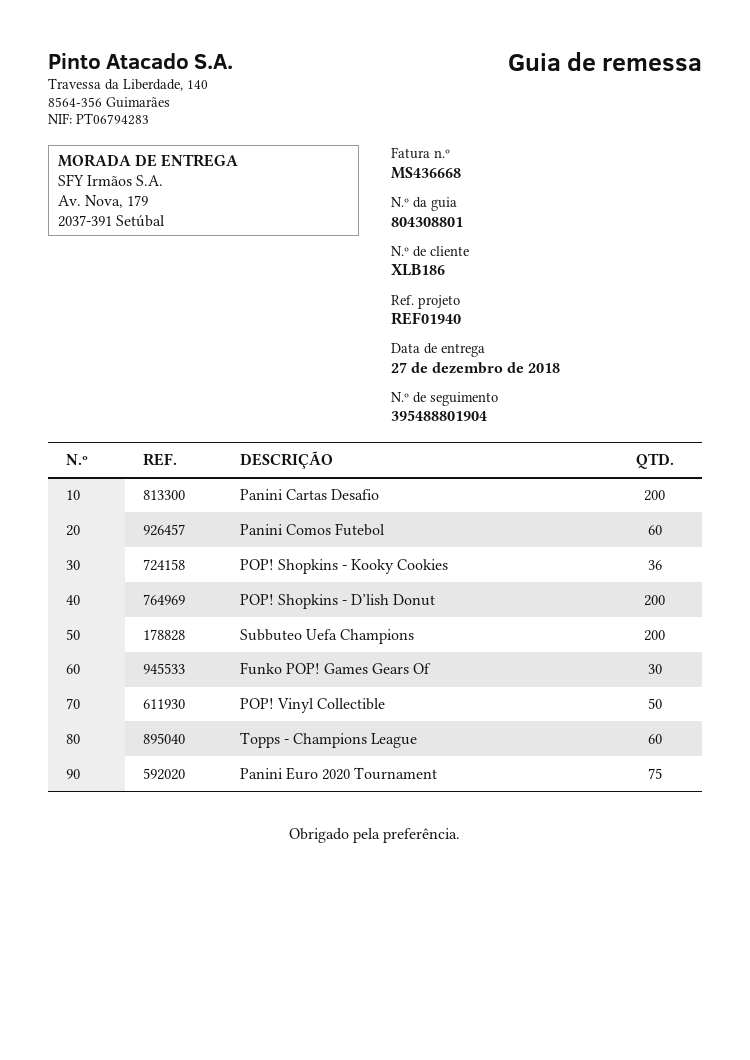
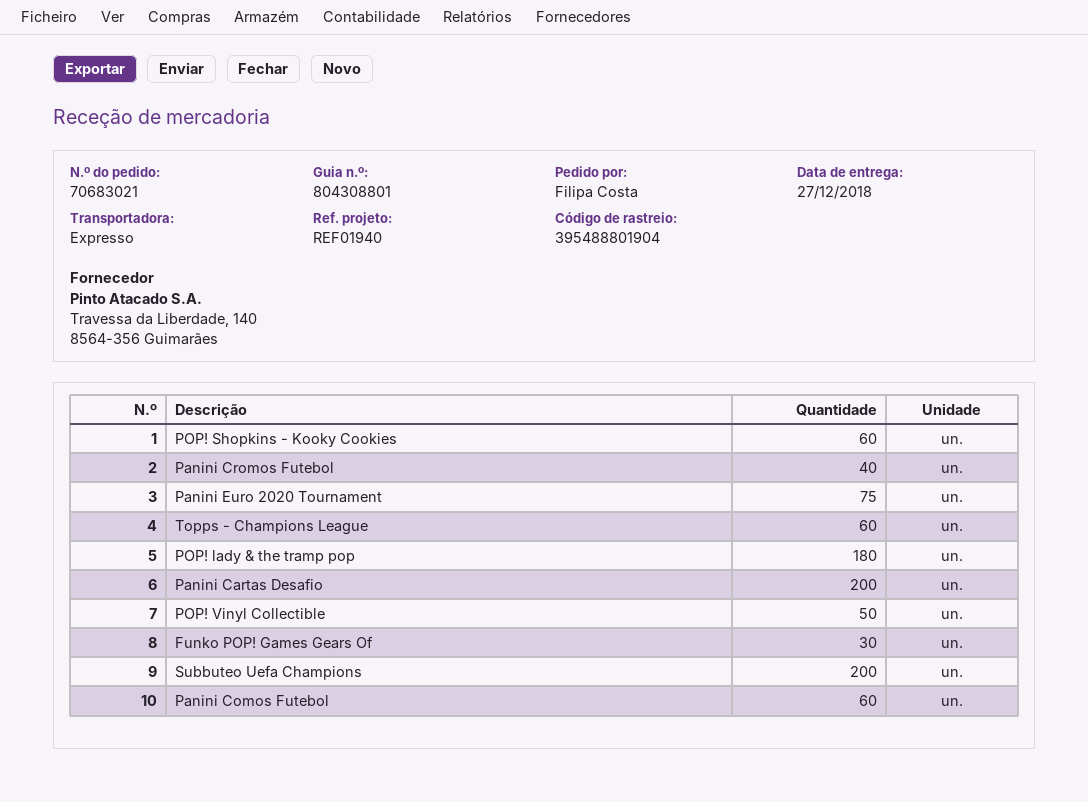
POP! Shopkins - Kooky Cookies: 36 -> 60
POP! Shopkins - D’lish Donut: 200 -> none
Panini Cromos Futebol: none -> 40
POP! lady & the tramp pop: none -> 180

